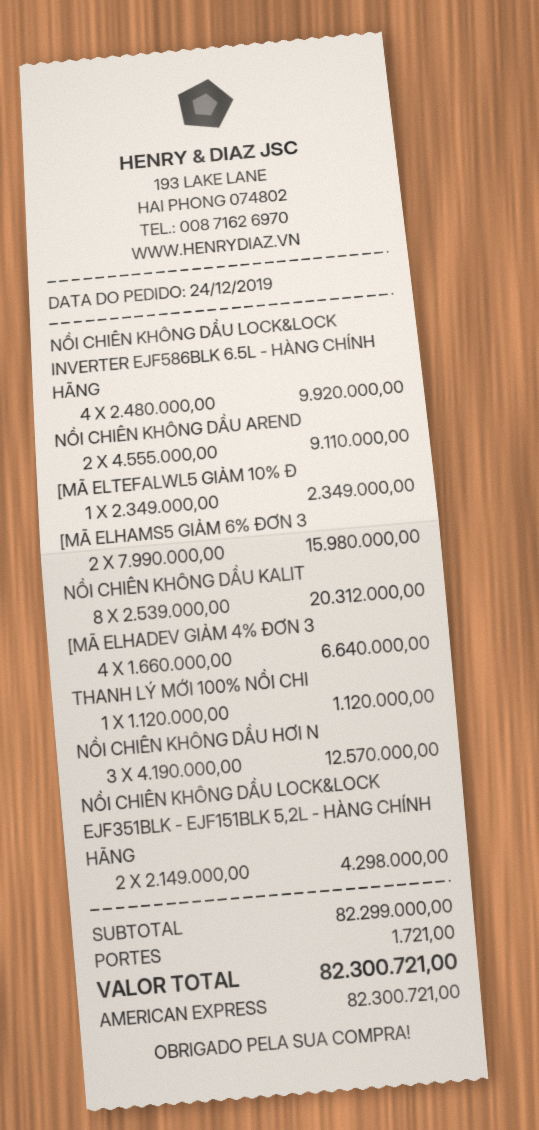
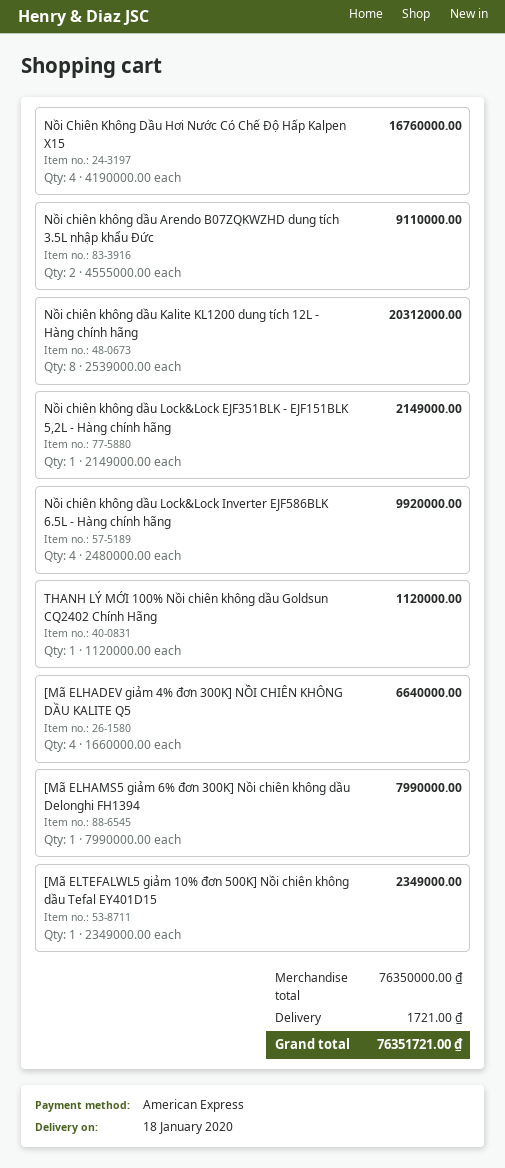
[MÃ ELHAMS5 GIẢM 6% ĐƠN 3: 2 x 7990000.00 = 15980000.00 -> 1 x 7990000.00 = 7990000.00
NỒI CHIÊN KHÔNG DẦU HƠI N: 3 x 4190000.00 = 12570000.00 -> 4 x 4190000.00 = 16760000.00
NỒI CHIÊN KHÔNG DẦU LOCK&LOCK EJF351BLK - EJF151BLK 5,2L - HÀNG CHÍNH HÃNG: 2 x 2149000.00 = 4298000.00 -> 1 x 2149000.00 = 2149000.00
subtotal: 82299000.00 -> 76350000.00
total: 82300721.00 -> 76351721.00

